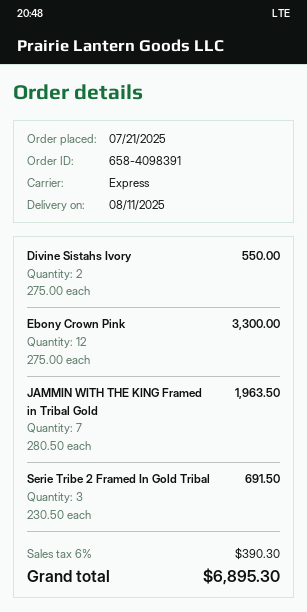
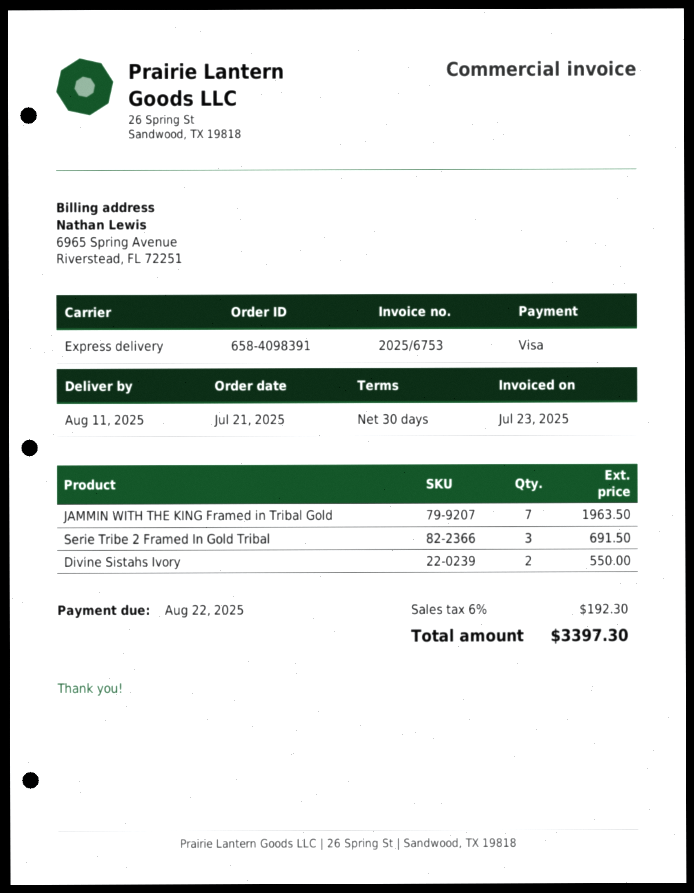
Ebony Crown Pink: 12 for 3300.00 -> none
tax: 6% = 390.30 -> 6% = 192.30
total: 6895.30 -> 3397.30

